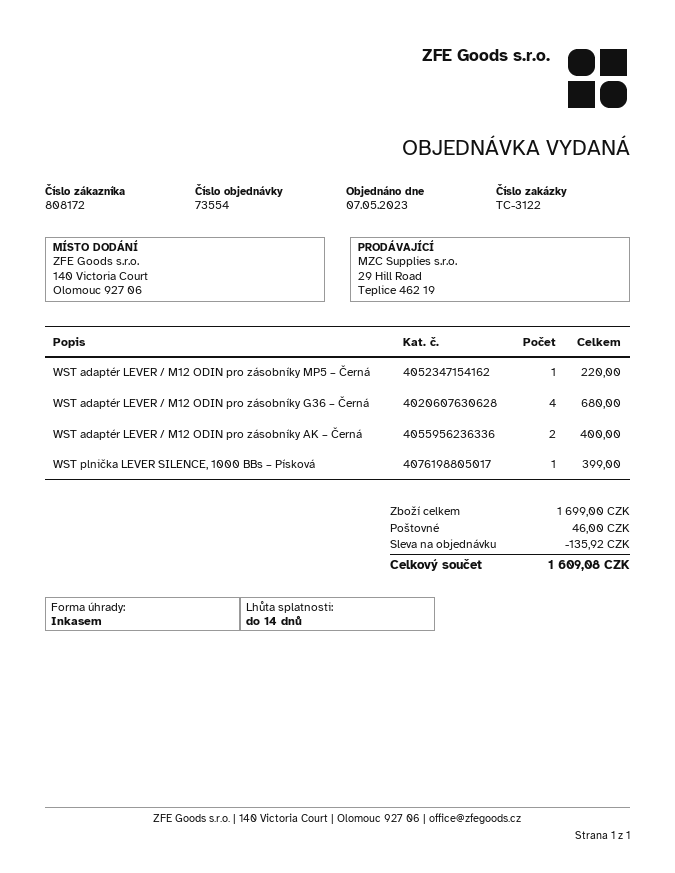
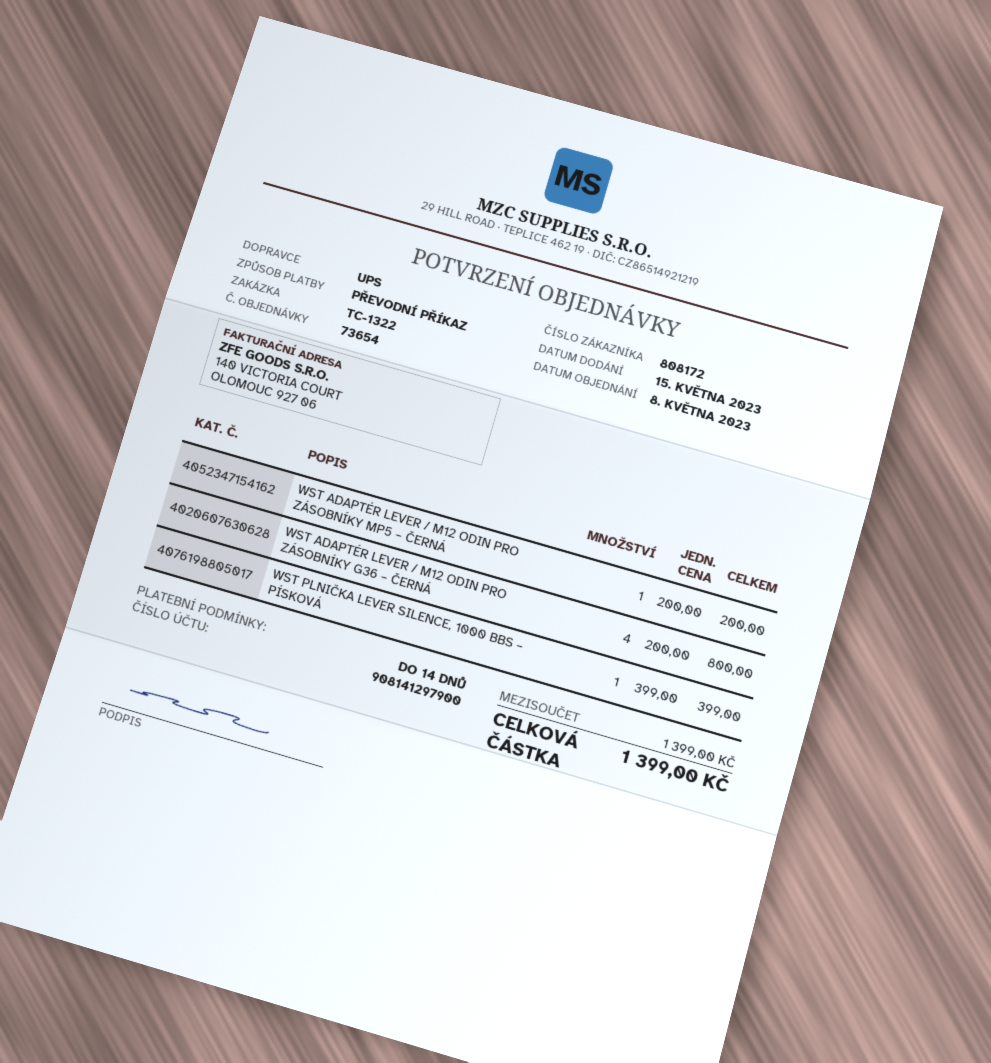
order number: 73554 -> 73654
order date: 2023-05-07 -> 2023-05-08
reference: TC-3122 -> TC-1322
payment method: direct debit -> bank transfer
WST adaptér LEVER / M12 ODIN pro zásobníky MP5 – Černá: 1 for 220.00 -> 1 for 200.00
WST adaptér LEVER / M12 ODIN pro zásobníky G36 – Černá: 4 for 680.00 -> 4 for 800.00
WST adaptér LEVER / M12 ODIN pro zásobníky AK – Černá: 2 for 400.00 -> none
subtotal: 1699.00 -> 1399.00
discount: 135.92 -> none
shipping: 46.00 -> none
total: 1609.08 -> 1399.00

